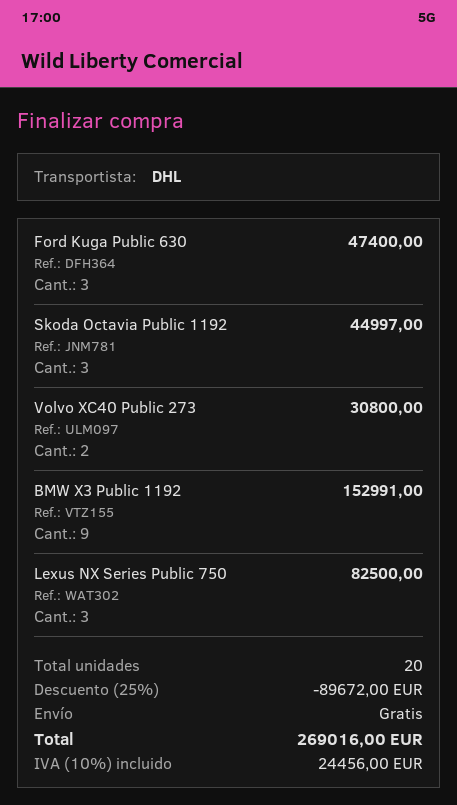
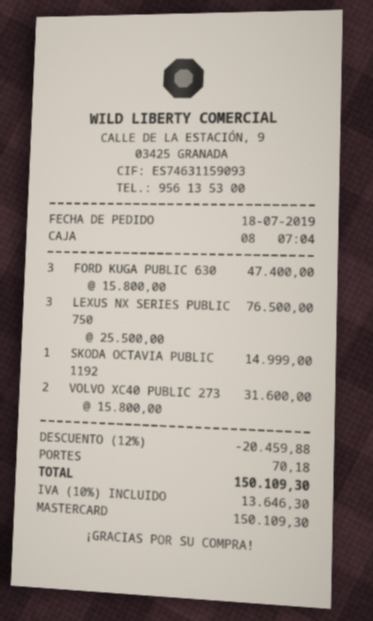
Skoda Octavia Public 1192: 3 for 44997.00 -> 1 for 14999.00
Volvo XC40 Public 273: 2 for 30800.00 -> 2 for 31600.00
BMW X3 Public 1192: 9 for 152991.00 -> none
Lexus NX Series Public 750: 3 for 82500.00 -> 3 for 76500.00
discount: 25% = 89672.00 -> 12% = 20459.88
shipping: 0.00 -> 70.18
tax: 10% = 24456.00 -> 10% = 13646.30
total: 269016.00 -> 150109.30

